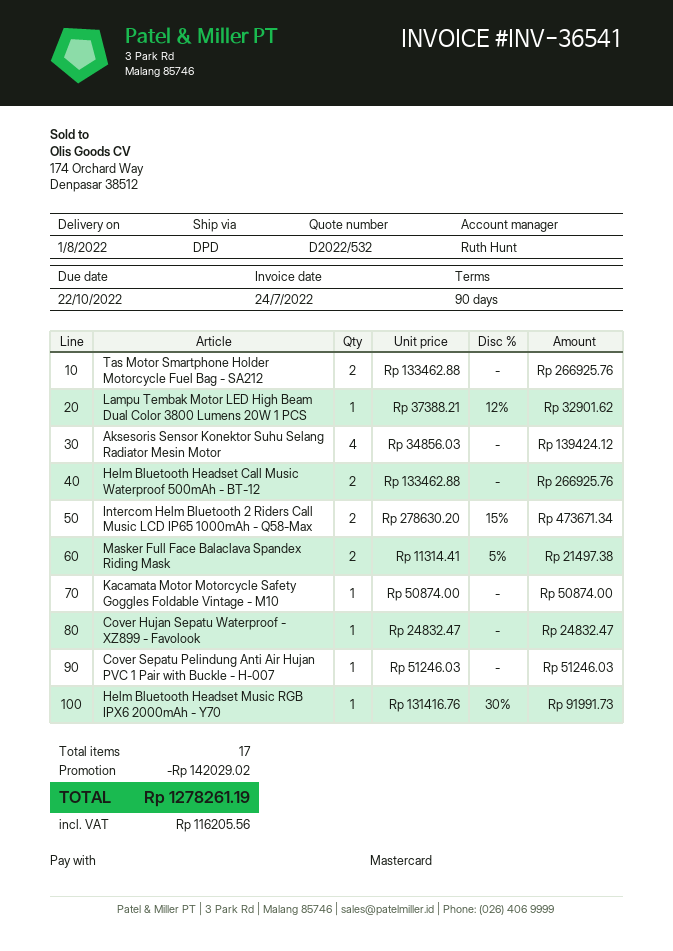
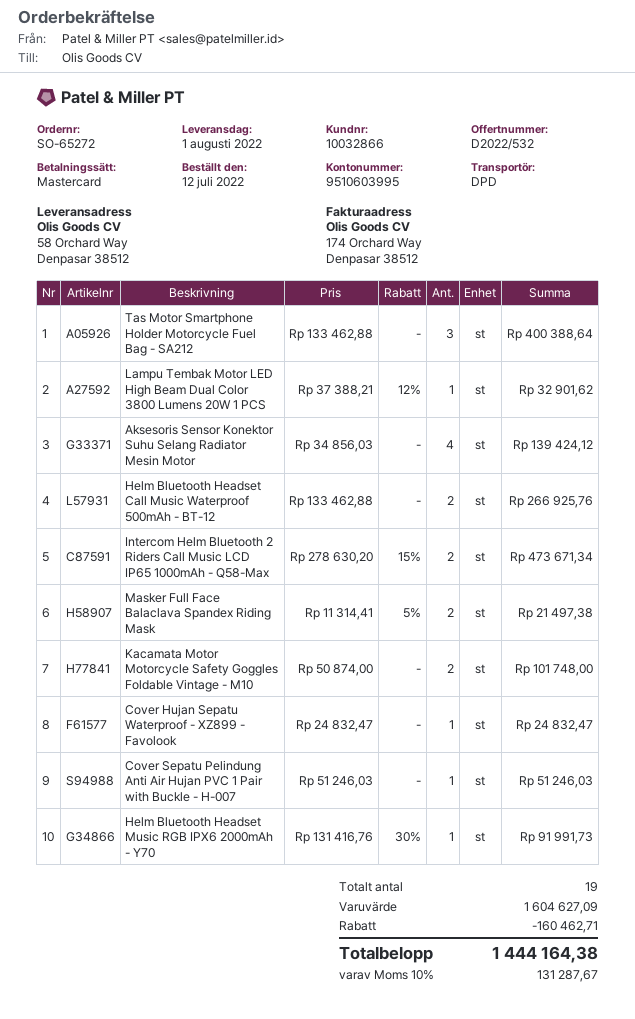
Tas Motor Smartphone Holder Motorcycle Fuel Bag - SA212: 2 x 133462.88 = 266925.76 -> 3 x 133462.88 = 400388.64
Kacamata Motor Motorcycle Safety Goggles Foldable Vintage - M10: 1 x 50874.00 = 50874.00 -> 2 x 50874.00 = 101748.00
total quantity: 17 -> 19
discount: 142029.02 -> 160462.71
tax: 116205.56 -> 131287.67
total: 1278261.19 -> 1444164.38

